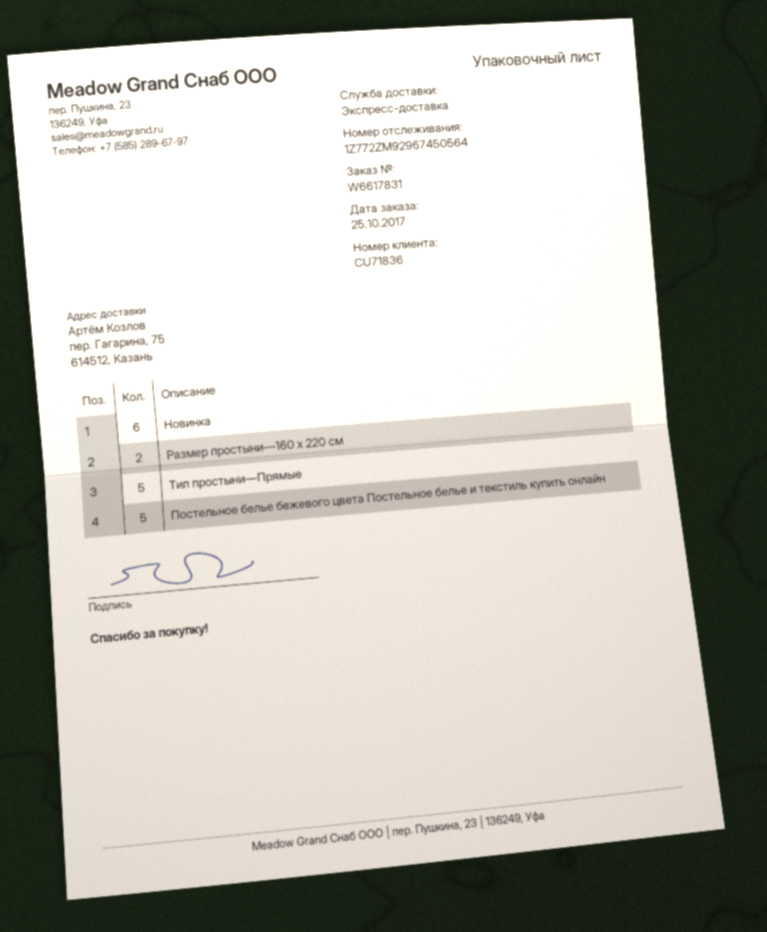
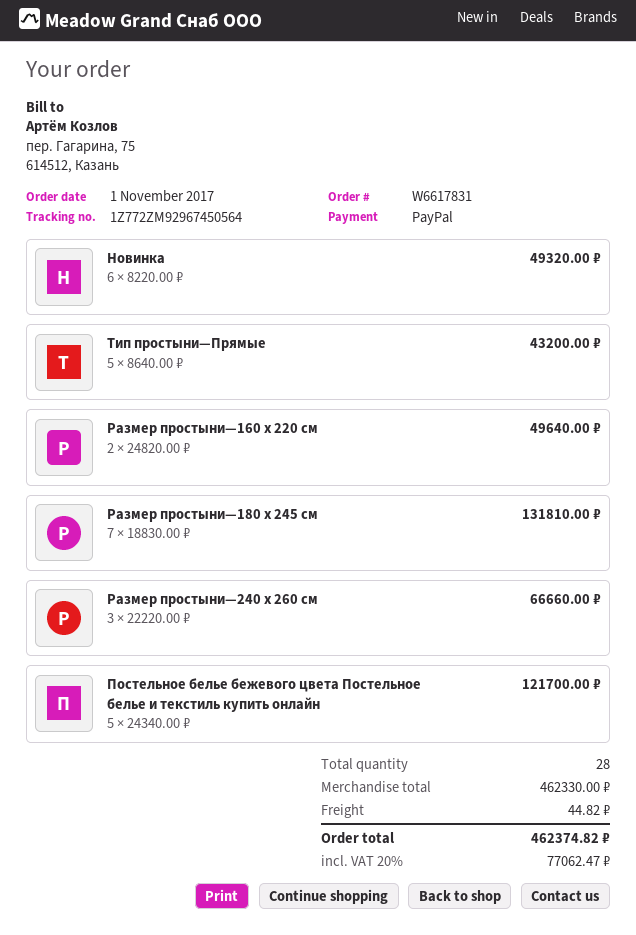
order date: 2017-10-25 -> 2017-11-01
Размер простыни—180 x 245 см: none -> 7
Размер простыни—240 х 260 см: none -> 3

